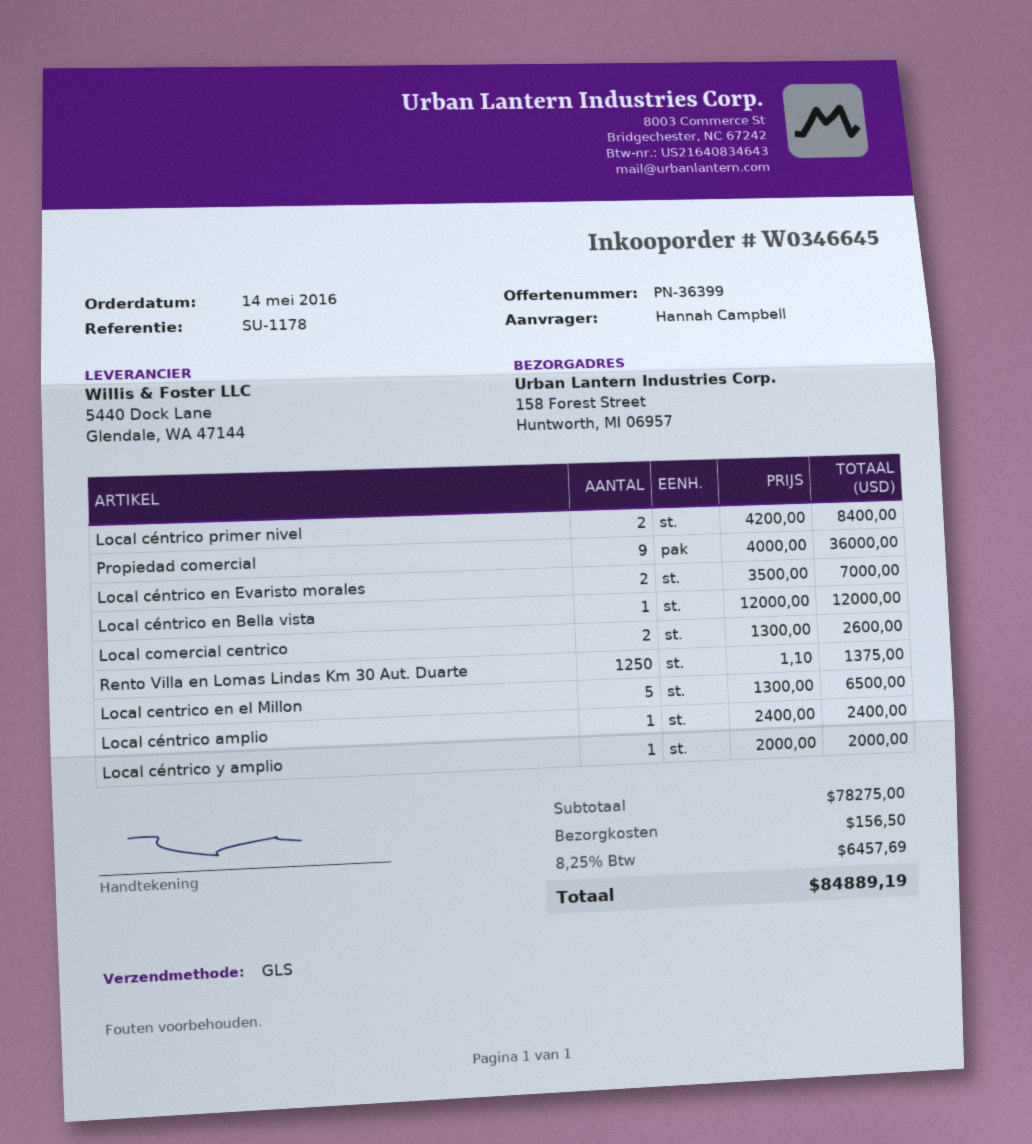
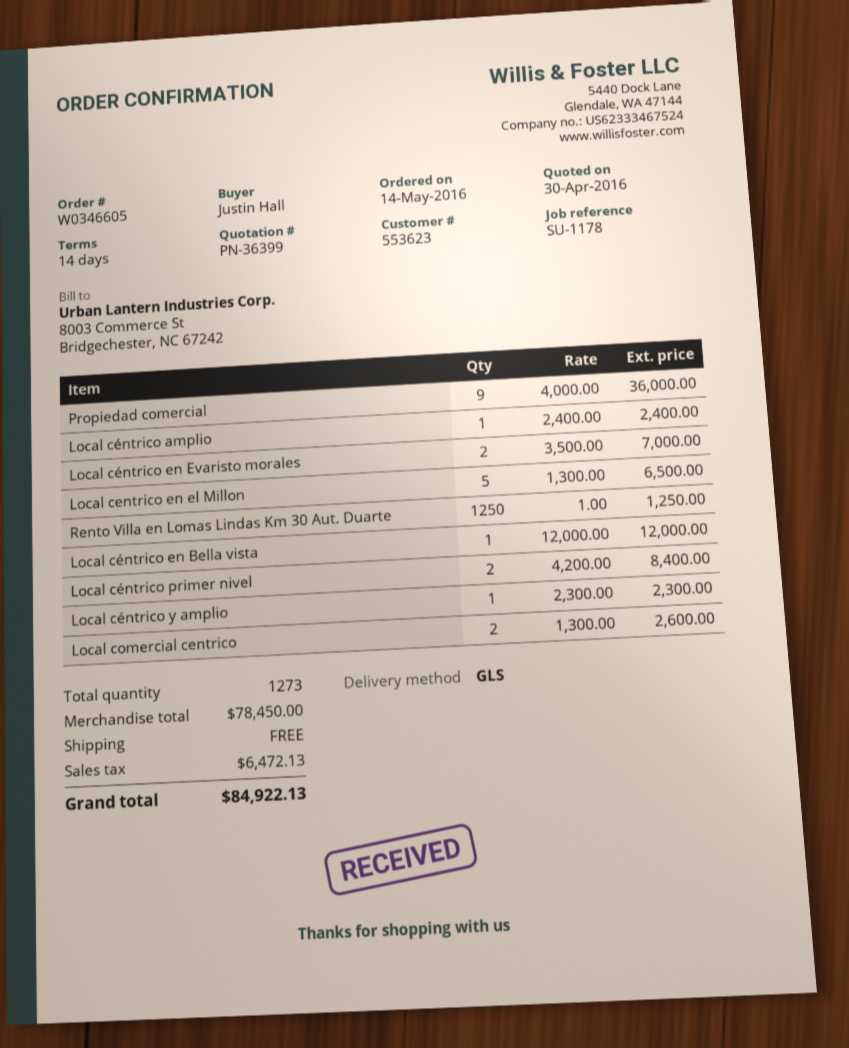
order number: W0346645 -> W0346605
ordered by: Hannah Campbell -> Justin Hall
Rento Villa en Lomas Lindas Km 30 Aut. Duarte: 1250 x 1.10 = 1375.00 -> 1250 x 1.00 = 1250.00
Local céntrico y amplio: 1 x 2000.00 = 2000.00 -> 1 x 2300.00 = 2300.00
subtotal: 78275.00 -> 78450.00
shipping: 156.50 -> 0.00
tax: 6457.69 -> 6472.13
total: 84889.19 -> 84922.13

